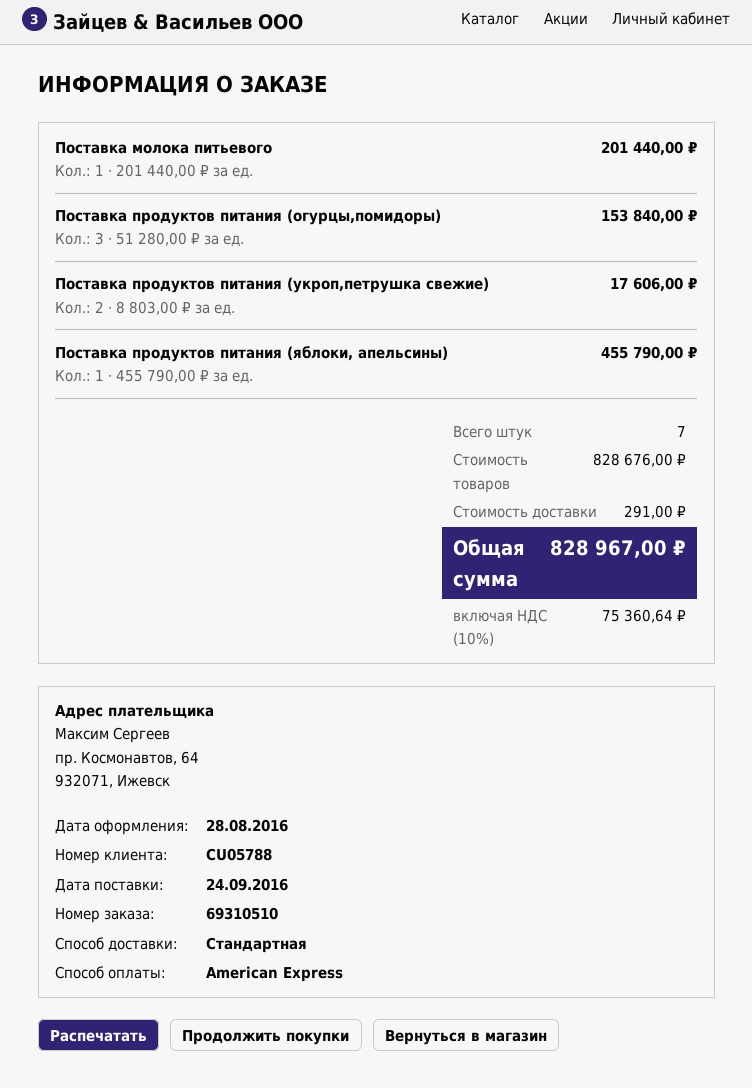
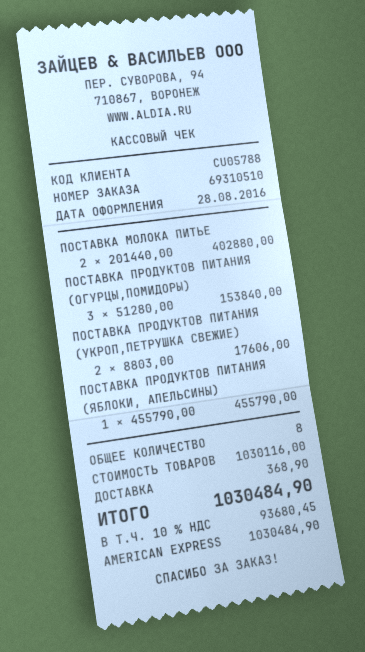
Поставка молока питьевого: 1 x 201440.00 = 201440.00 -> 2 x 201440.00 = 402880.00
total quantity: 7 -> 8
subtotal: 828676.00 -> 1030116.00
shipping: 291.00 -> 368.90
tax: 10% = 75360.64 -> 10% = 93680.45
total: 828967.00 -> 1030484.90

